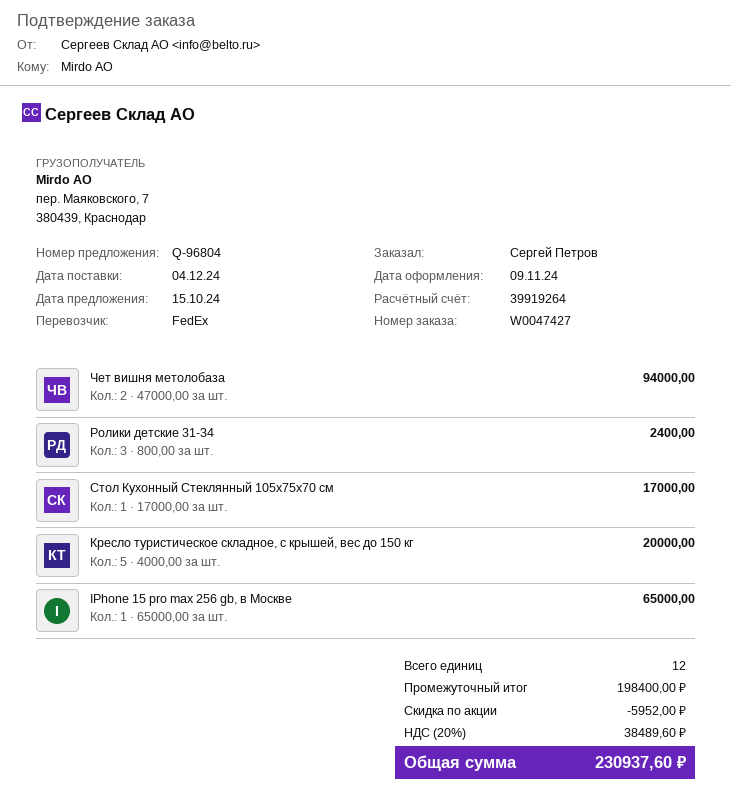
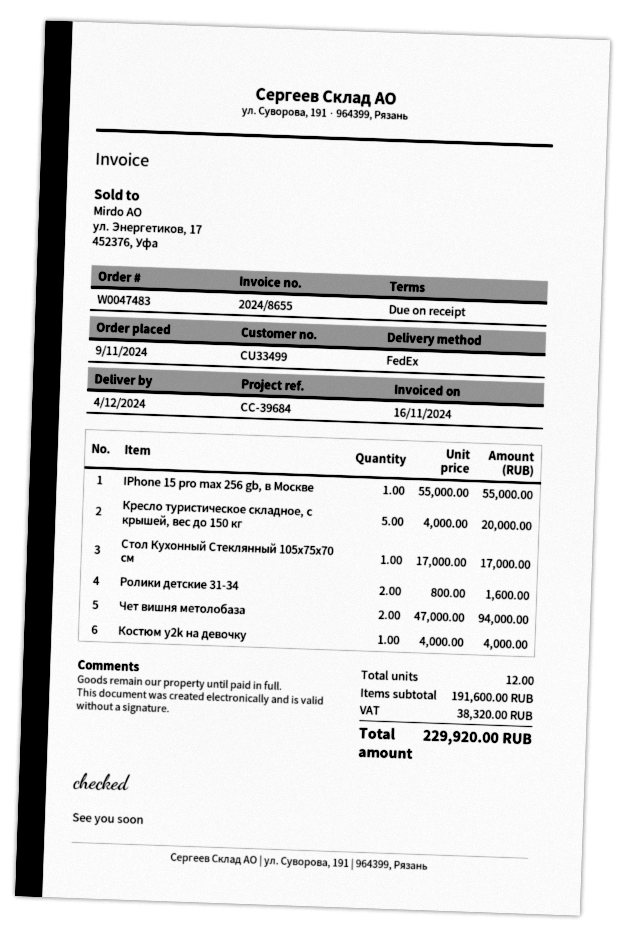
order number: W0047427 -> W0047483
Ролики детские 31-34: 3 x 800.00 = 2400.00 -> 2 x 800.00 = 1600.00
IPhone 15 pro max 256 gb, в Москве: 1 x 65000.00 = 65000.00 -> 1 x 55000.00 = 55000.00
Костюм y2k на девочку: none -> 1 x 4000.00 = 4000.00
subtotal: 198400.00 -> 191600.00
discount: 5952.00 -> none
tax: 38489.60 -> 38320.00
total: 230937.60 -> 229920.00

